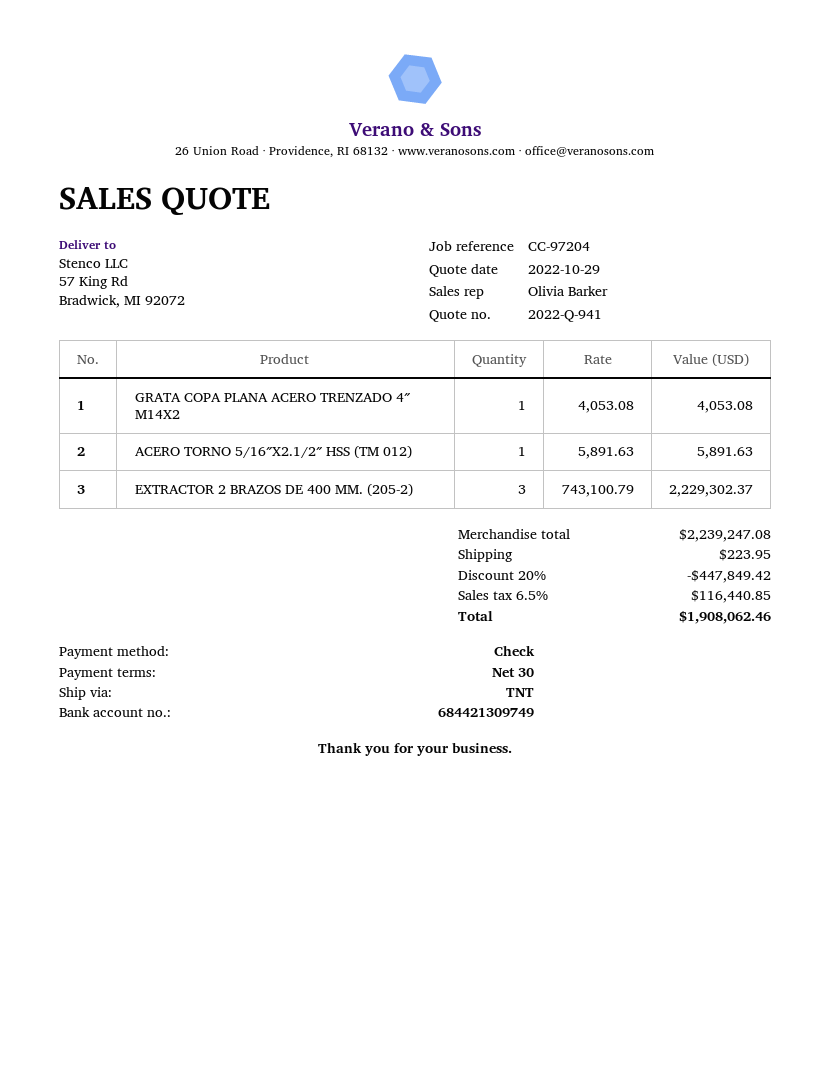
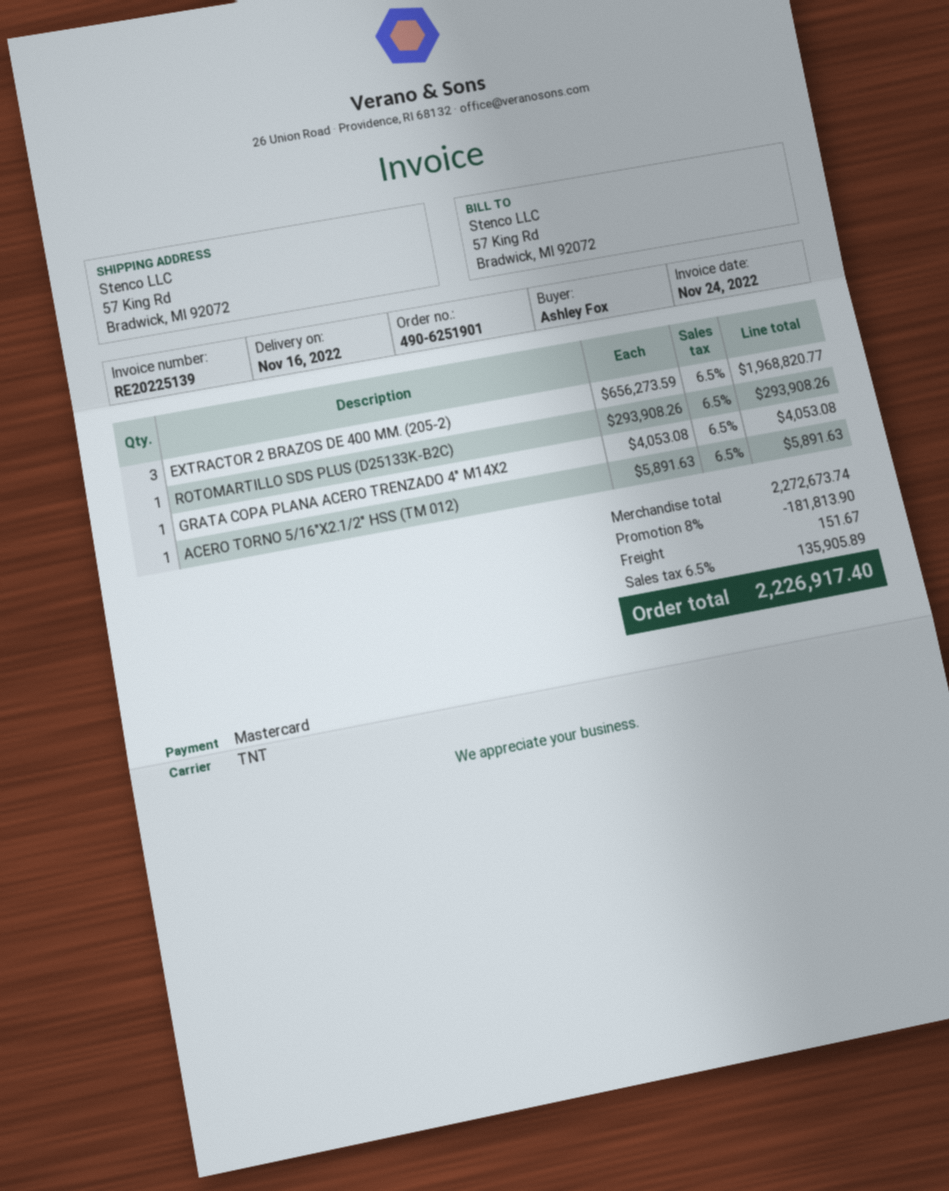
payment method: cheque -> Mastercard
EXTRACTOR 2 BRAZOS DE 400 MM. (205-2): 3 x 743100.79 = 2229302.37 -> 3 x 656273.59 = 1968820.77
ROTOMARTILLO SDS PLUS (D25133K-B2C): none -> 1 x 293908.26 = 293908.26
subtotal: 2239247.08 -> 2272673.74
discount: 20% = 447849.42 -> 8% = 181813.90
shipping: 223.95 -> 151.67
tax: 6.5% = 116440.85 -> 6.5% = 135905.89
total: 1908062.46 -> 2226917.40

